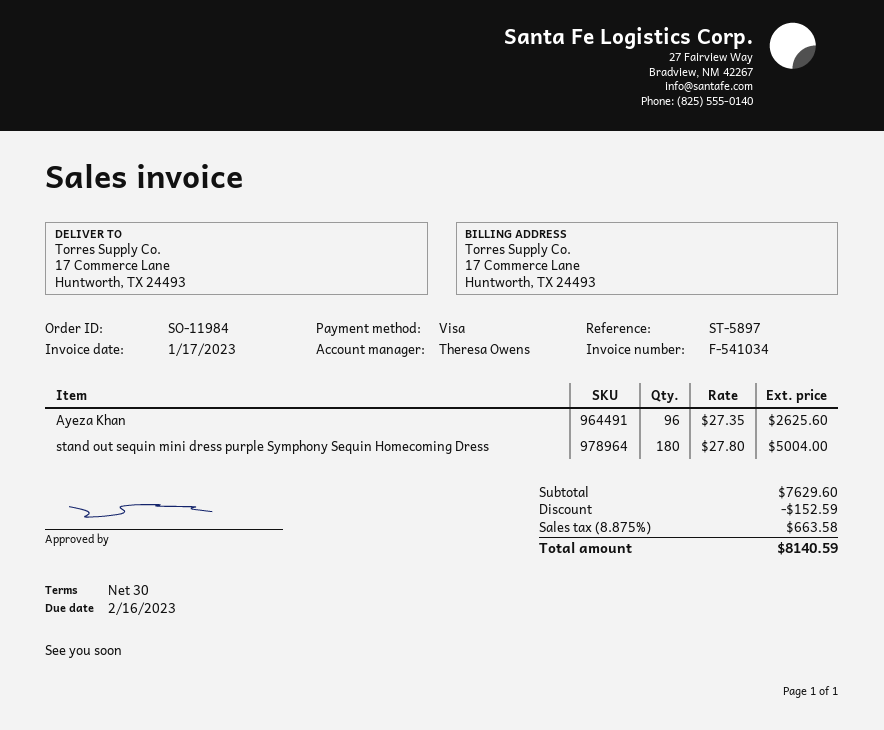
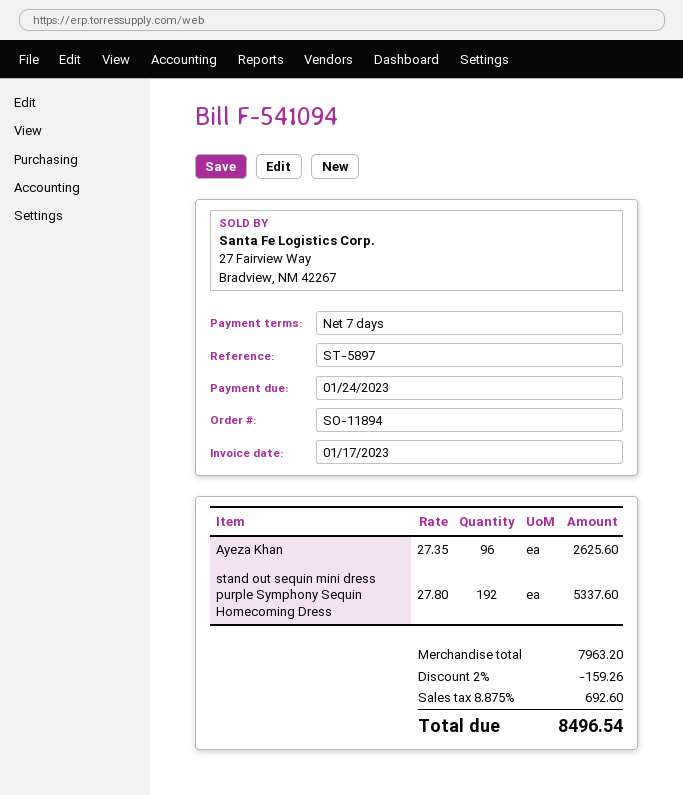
order number: SO-11984 -> SO-11894
invoice number: F-541034 -> F-541094
payment terms: 30 days -> 7 days
due date: 2023-02-16 -> 2023-01-24
stand out sequin mini dress purple Symphony Sequin Homecoming Dress: 180 x 27.80 = 5004.00 -> 192 x 27.80 = 5337.60
subtotal: 7629.60 -> 7963.20
discount: 152.59 -> 159.26
tax: 8.875% = 663.58 -> 8.875% = 692.60
total: 8140.59 -> 8496.54

